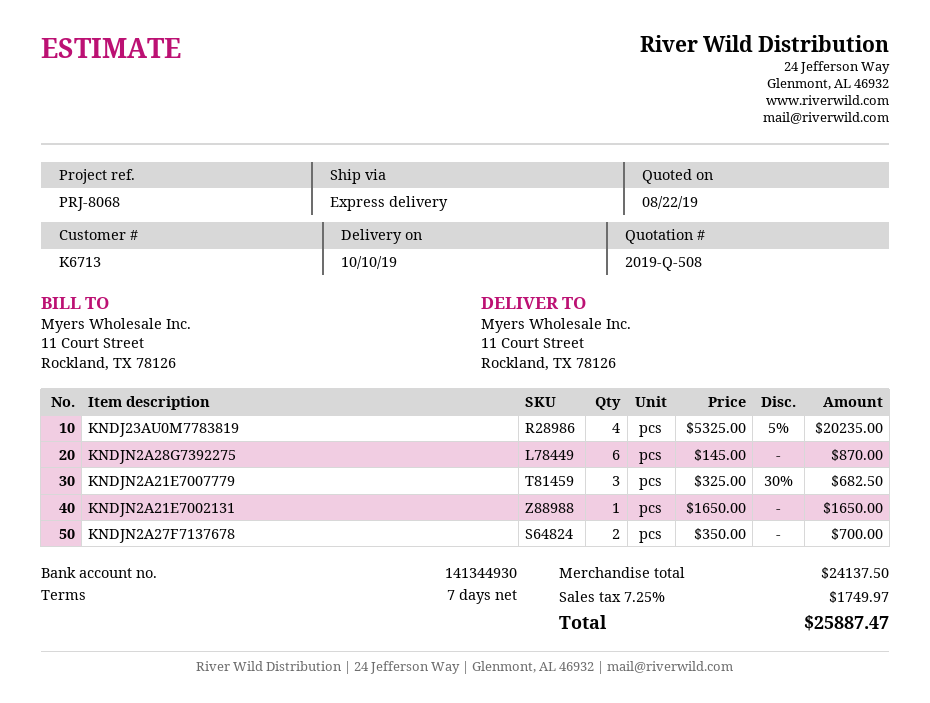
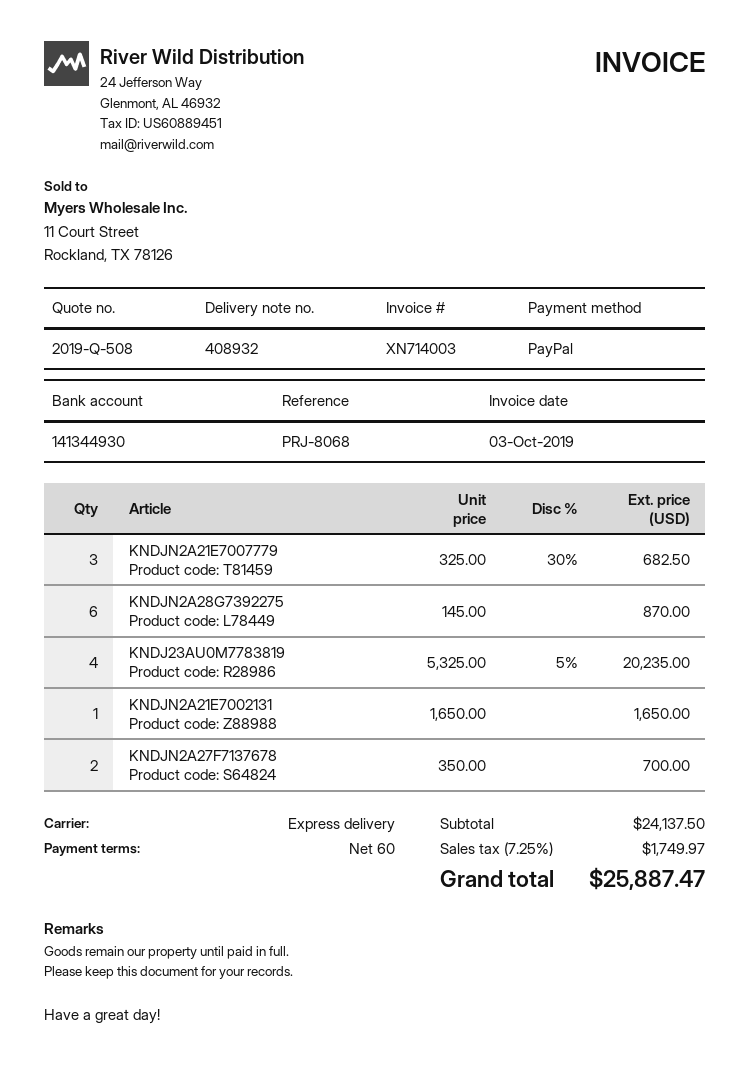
payment terms: 7 days -> 60 days

